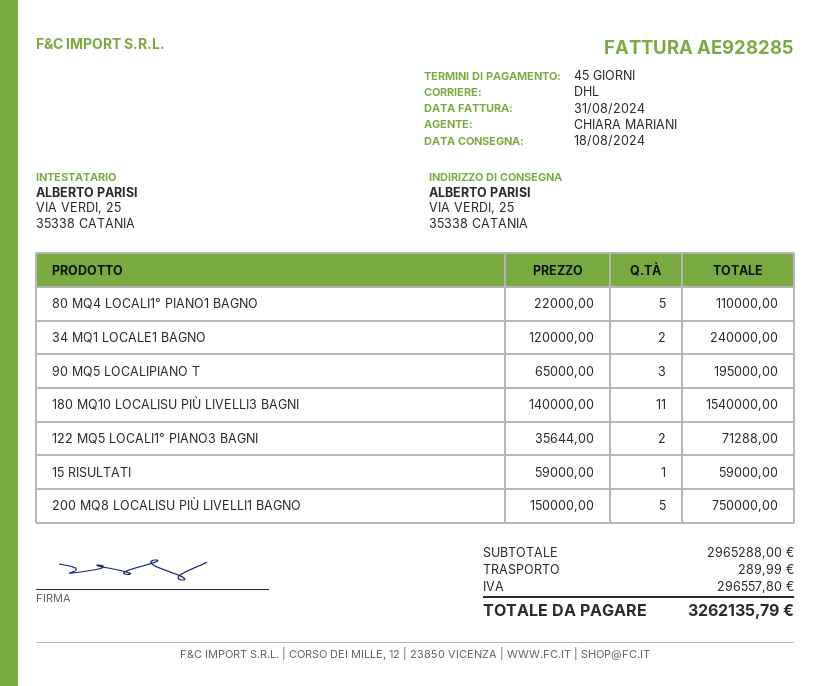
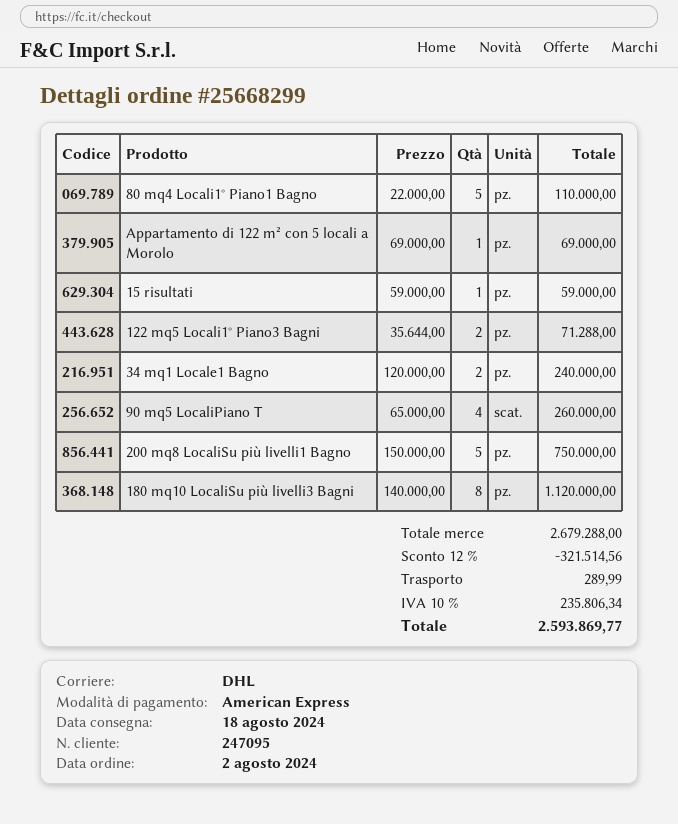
90 MQ5 LOCALIPIANO T: 3 x 65000.00 = 195000.00 -> 4 x 65000.00 = 260000.00
180 MQ10 LOCALISU PIÙ LIVELLI3 BAGNI: 11 x 140000.00 = 1540000.00 -> 8 x 140000.00 = 1120000.00
Appartamento di 122 m² con 5 locali a Morolo: none -> 1 x 69000.00 = 69000.00
subtotal: 2965288.00 -> 2679288.00
discount: none -> 12% = 321514.56
tax: 296557.80 -> 235806.34
total: 3262135.79 -> 2593869.77

